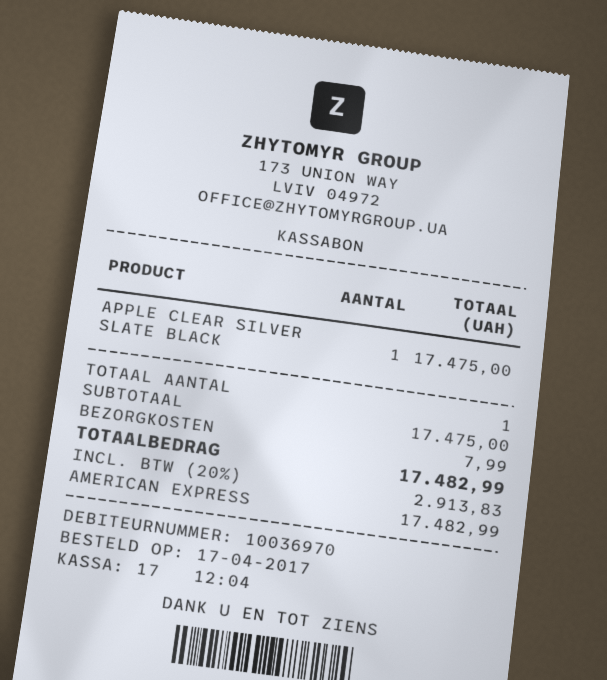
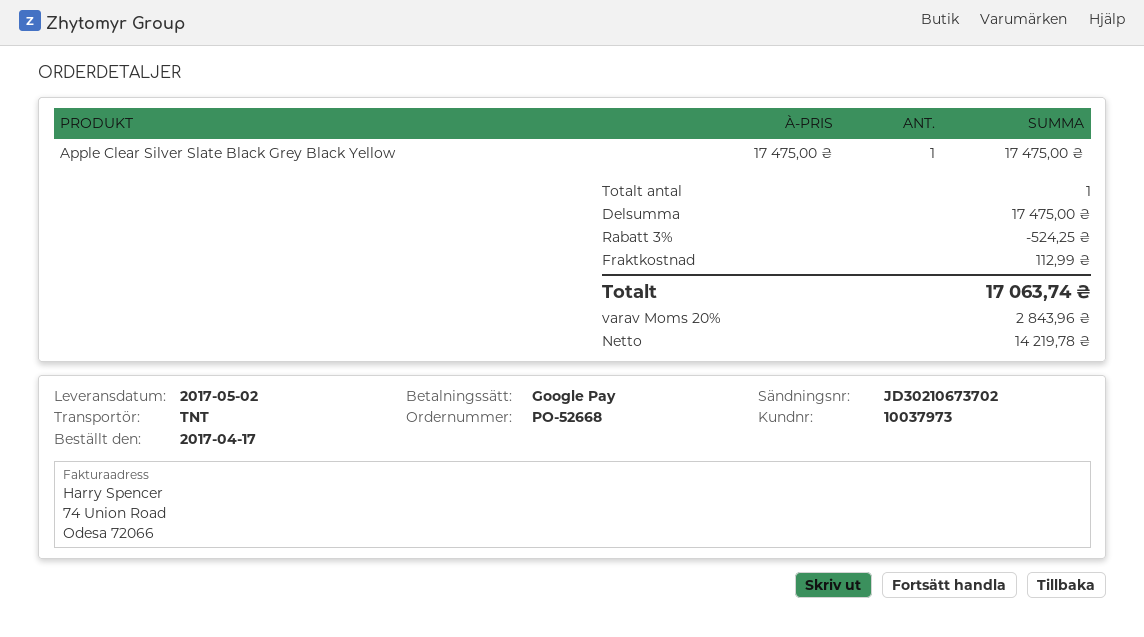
customer number: 10036970 -> 10037973
payment method: American Express -> Google Pay
discount: none -> 3% = 524.25
shipping: 7.99 -> 112.99
tax: 20% = 2913.83 -> 20% = 2843.96
total: 17482.99 -> 17063.74

